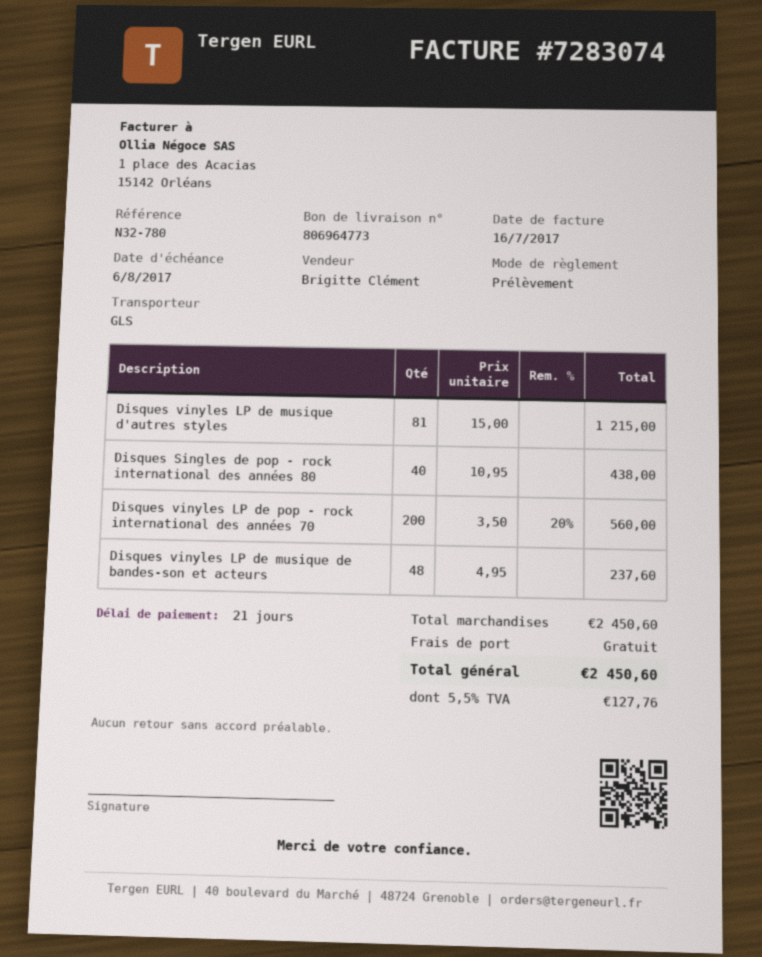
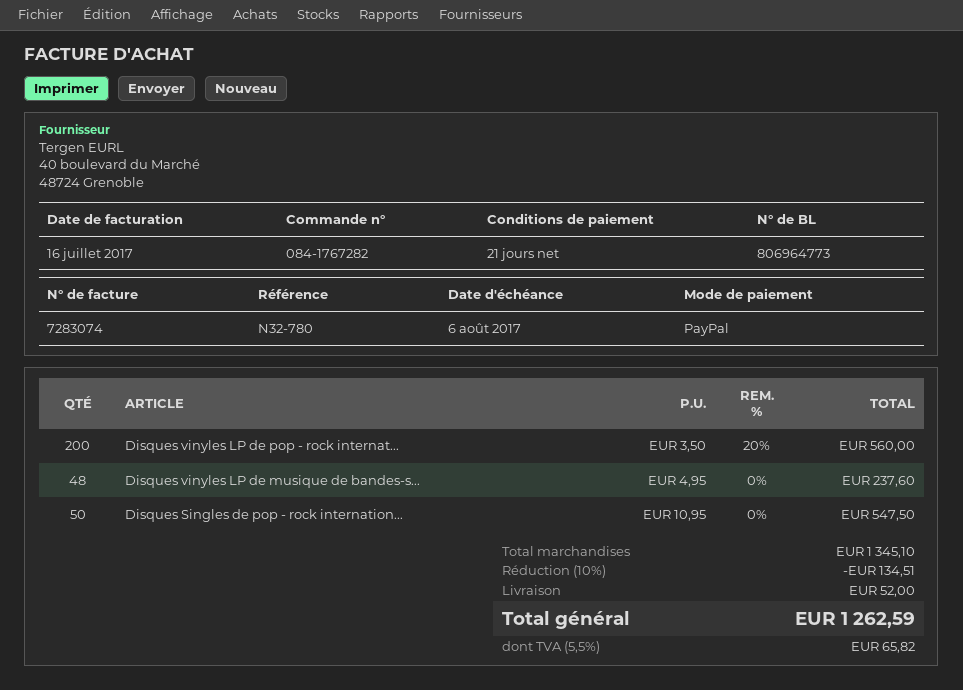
payment method: direct debit -> PayPal
Disques vinyles LP de musique d'autres styles: 81 x 15.00 = 1215.00 -> none
Disques Singles de pop - rock international des années 80: 40 x 10.95 = 438.00 -> 50 x 10.95 = 547.50
subtotal: 2450.60 -> 1345.10
discount: none -> 10% = 134.51
shipping: 0.00 -> 52.00
tax: 5.5% = 127.76 -> 5.5% = 65.82
total: 2450.60 -> 1262.59

